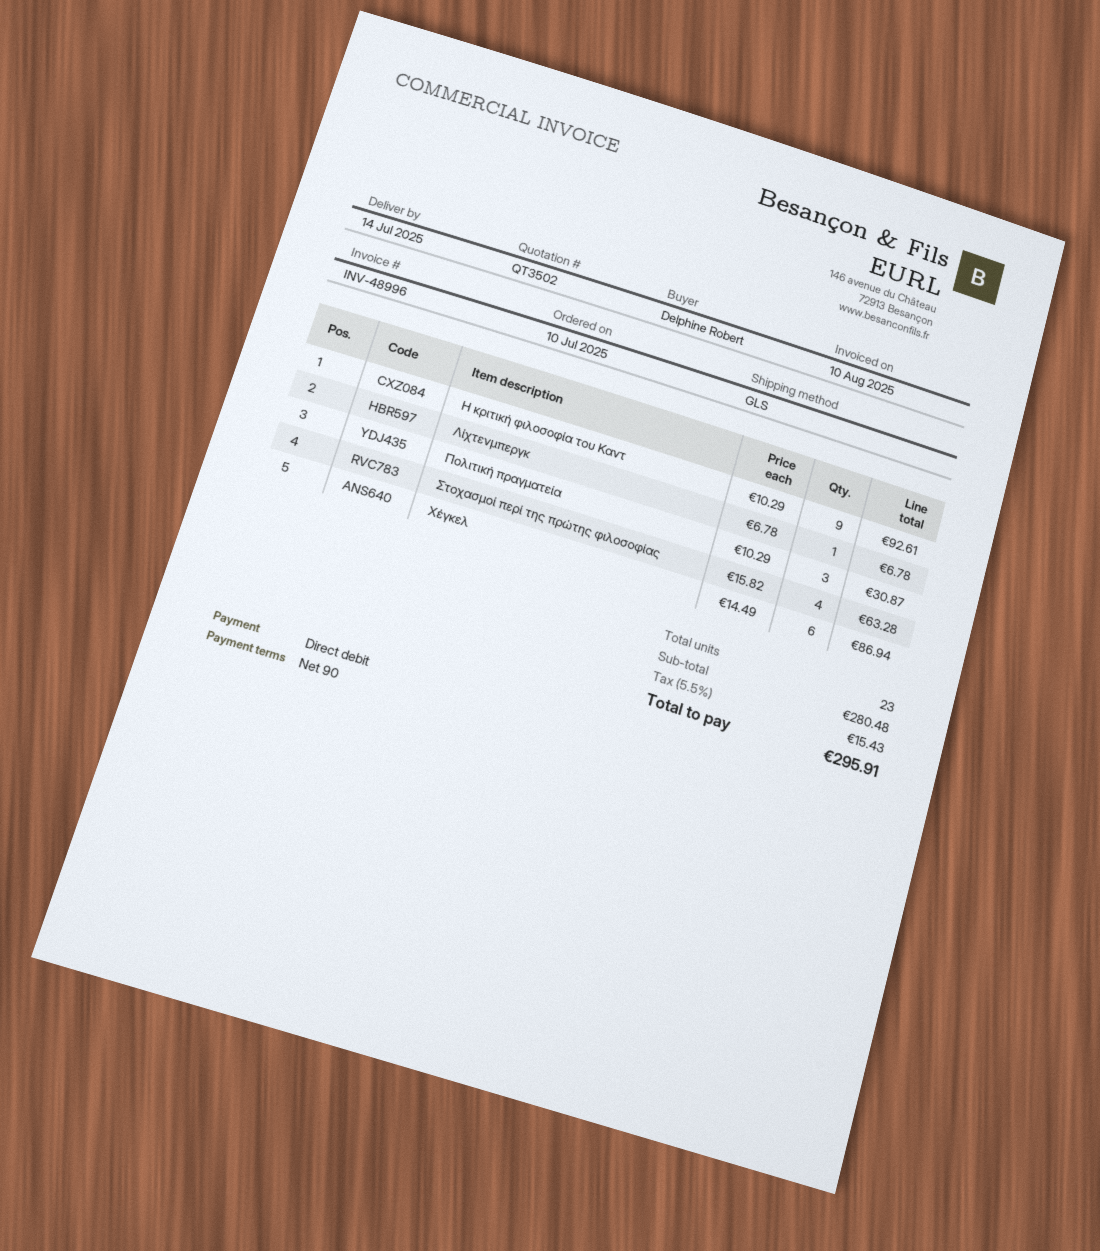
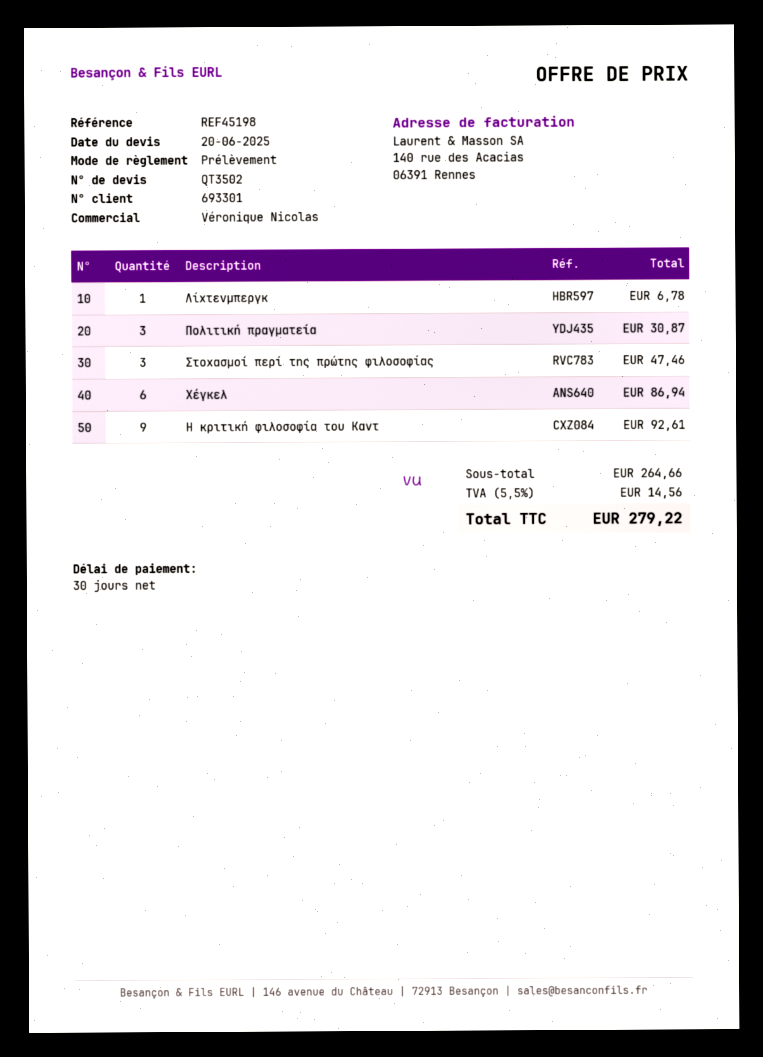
payment terms: 90 days -> 30 days
Στοχασμοί περί της πρώτης φιλοσοφίας: 4 for 63.28 -> 3 for 47.46
subtotal: 280.48 -> 264.66
tax: 5.5% = 15.43 -> 5.5% = 14.56
total: 295.91 -> 279.22

